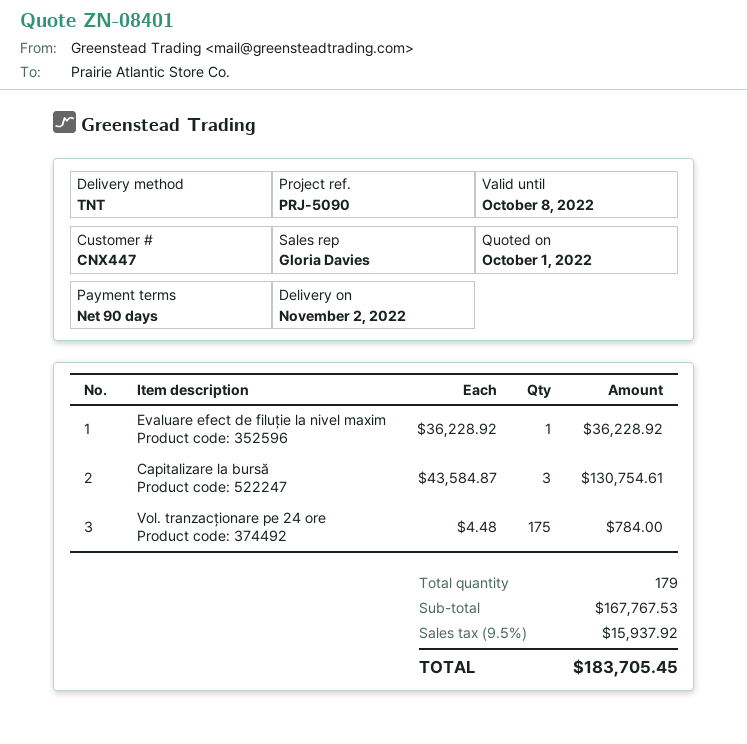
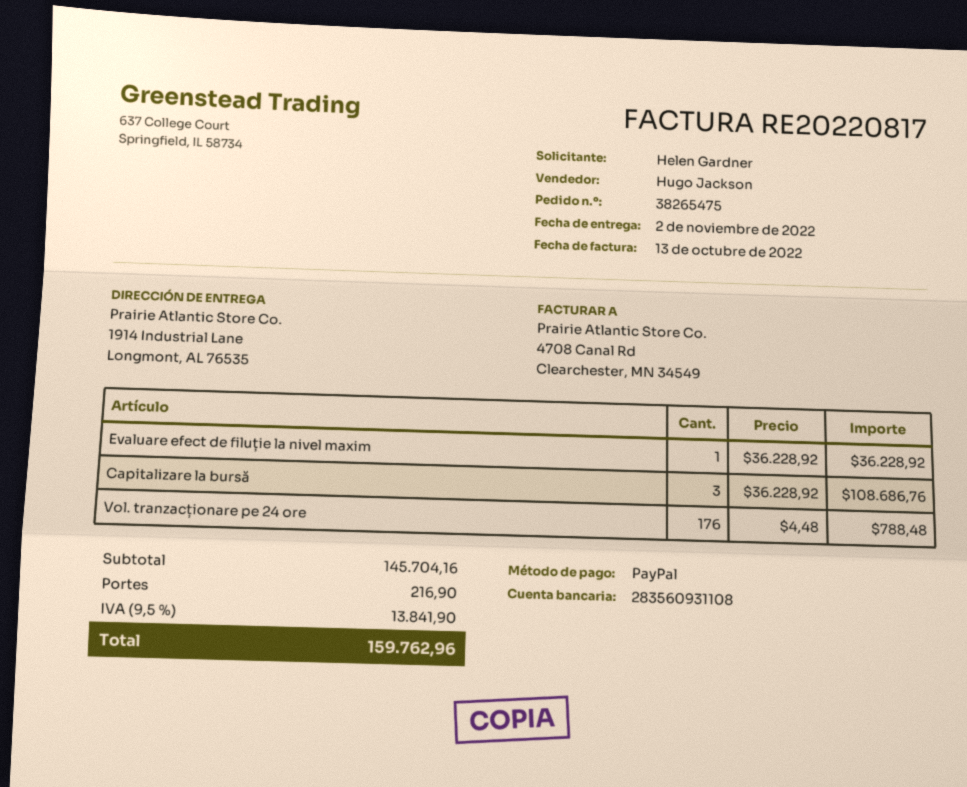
sales rep: Gloria Davies -> Hugo Jackson
Capitalizare la bursă: 3 x 43584.87 = 130754.61 -> 3 x 36228.92 = 108686.76
Vol. tranzacționare pe 24 ore: 175 x 4.48 = 784.00 -> 176 x 4.48 = 788.48
subtotal: 167767.53 -> 145704.16
shipping: none -> 216.90
tax: 9.5% = 15937.92 -> 9.5% = 13841.90
total: 183705.45 -> 159762.96

